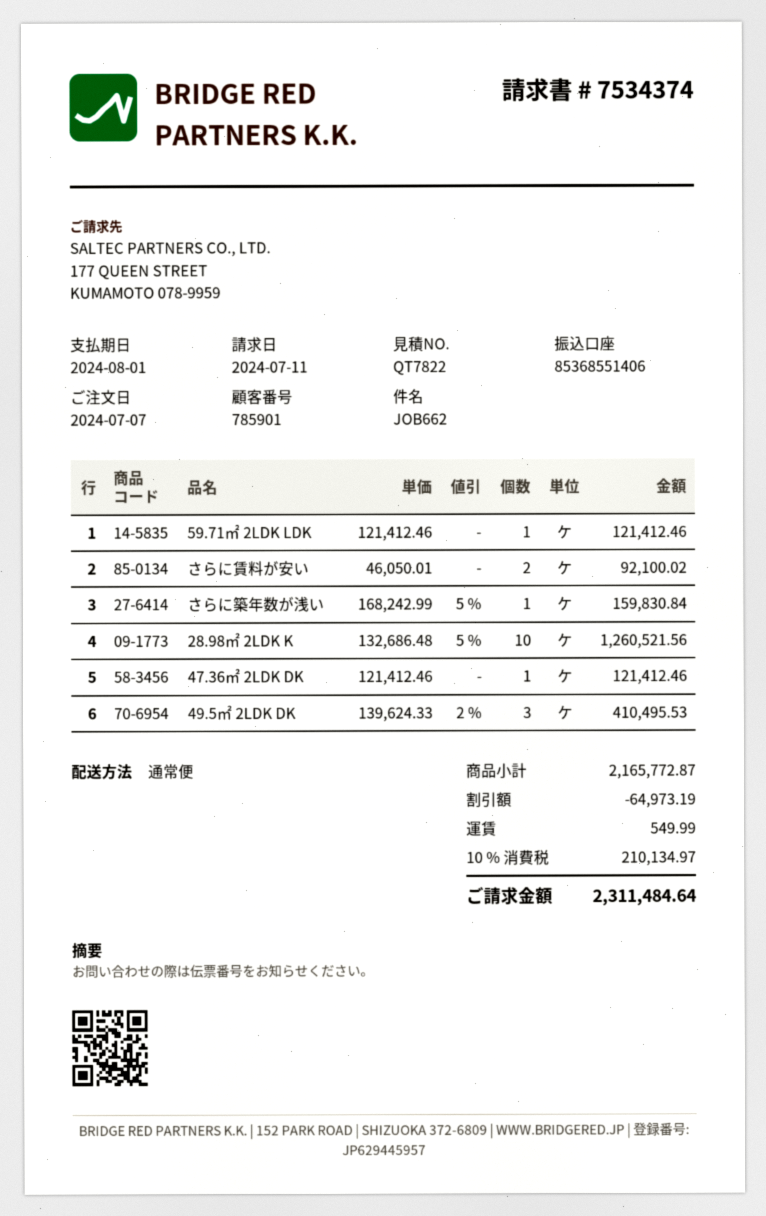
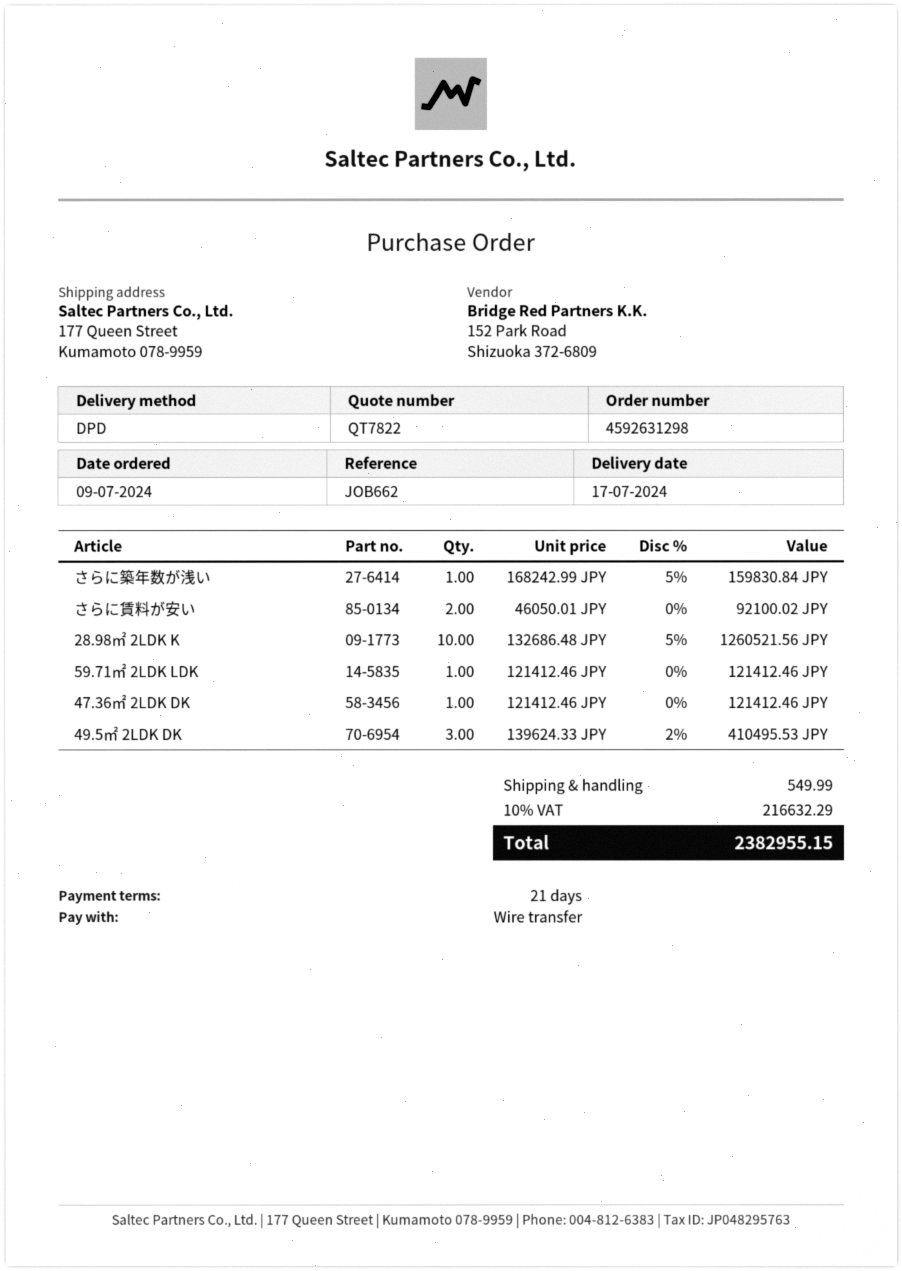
order date: 2024-07-07 -> 2024-07-09
shipping method: standard -> DPD
discount: 64973.19 -> none
tax: 10% = 210134.97 -> 10% = 216632.29
total: 2311484.64 -> 2382955.15

